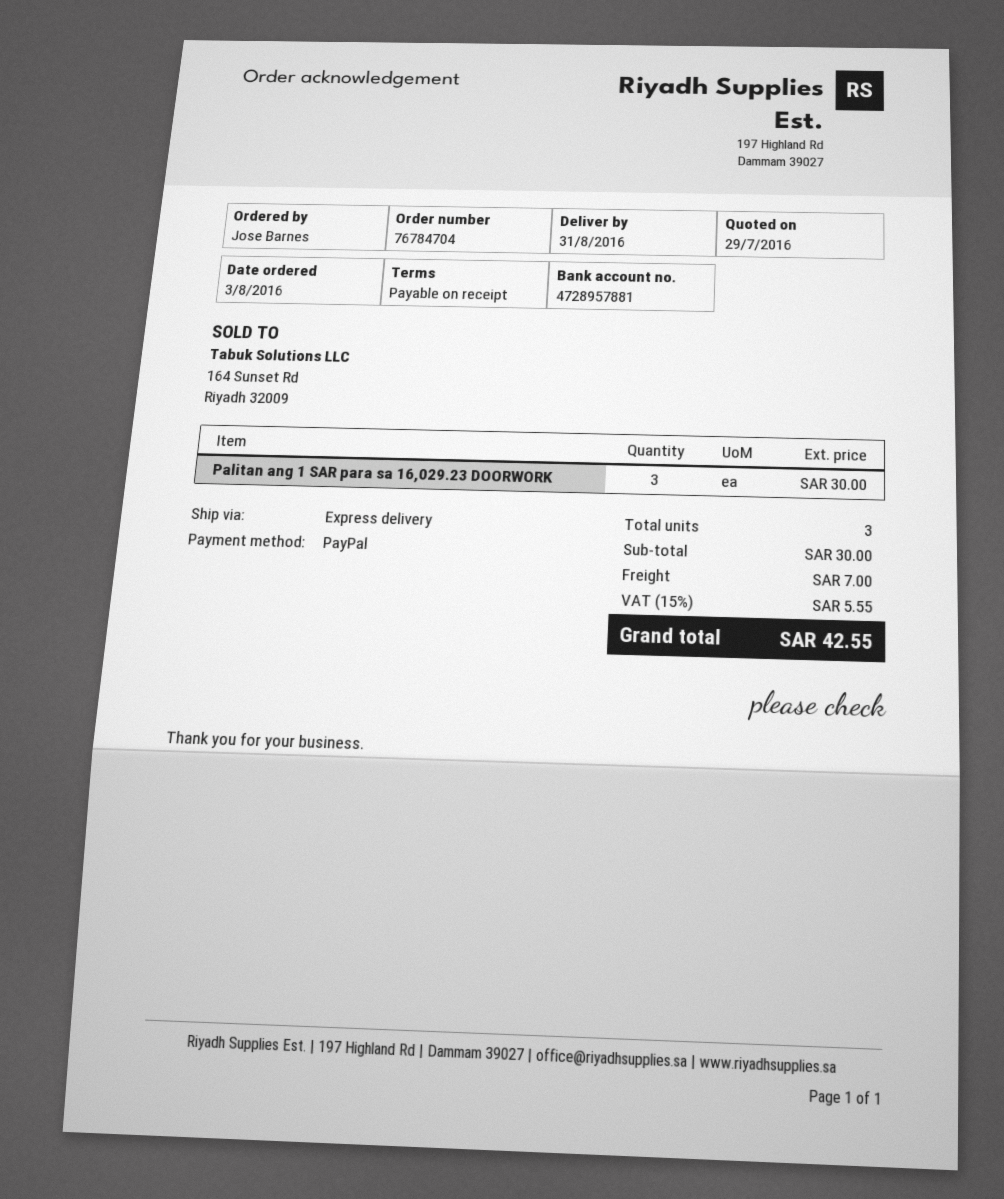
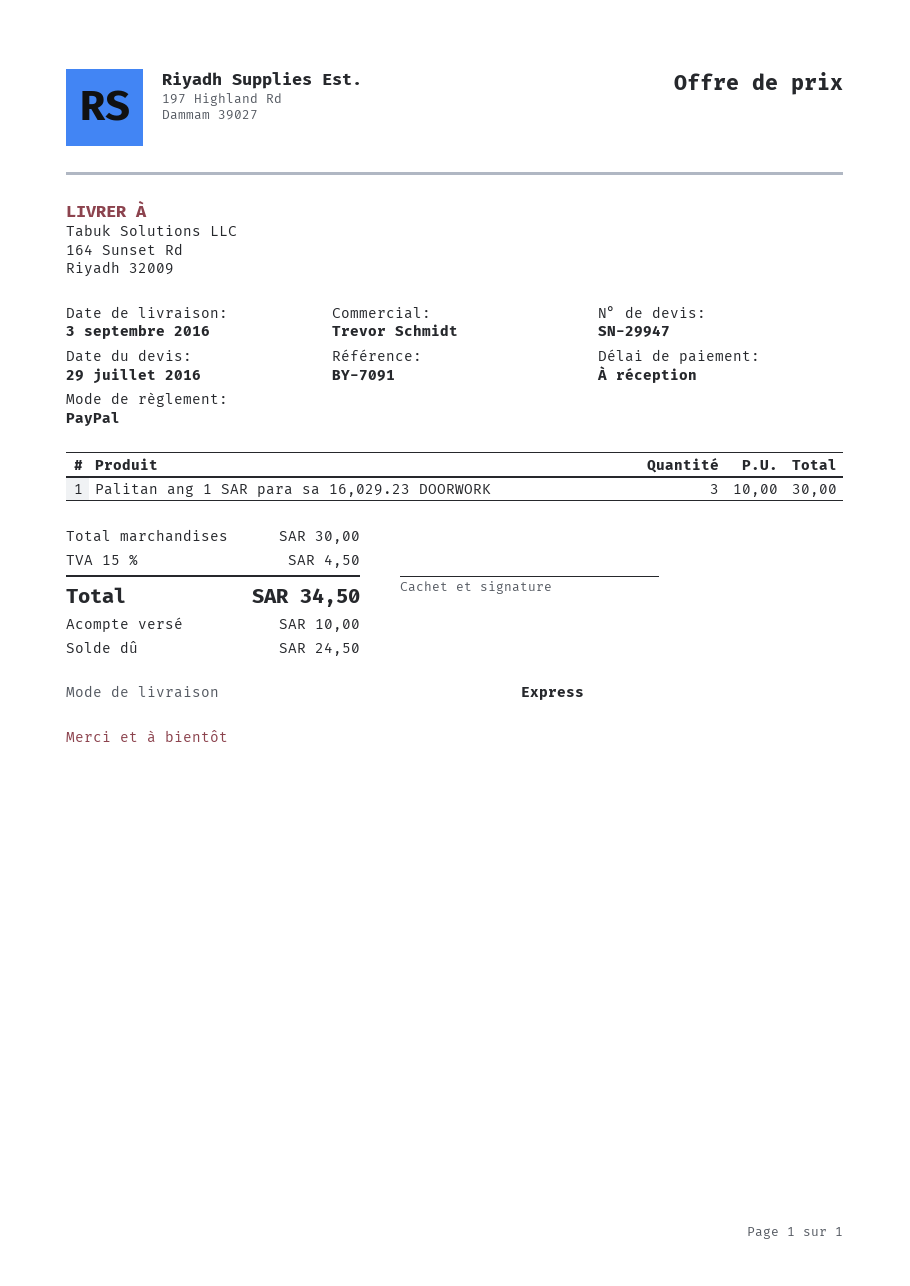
delivery date: 2016-08-31 -> 2016-09-03
shipping: 7.00 -> none
tax: 15% = 5.55 -> 15% = 4.50
total: 42.55 -> 34.50

